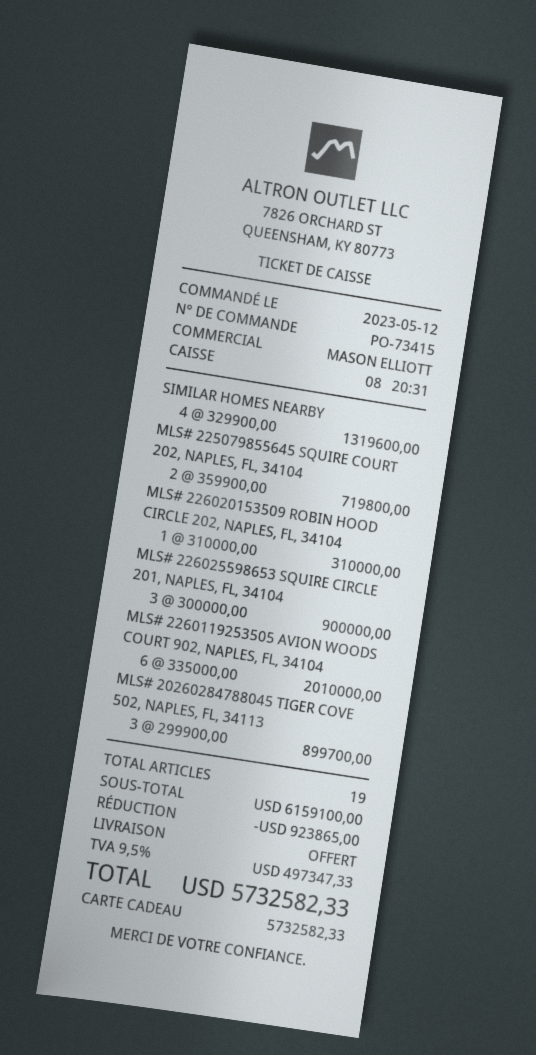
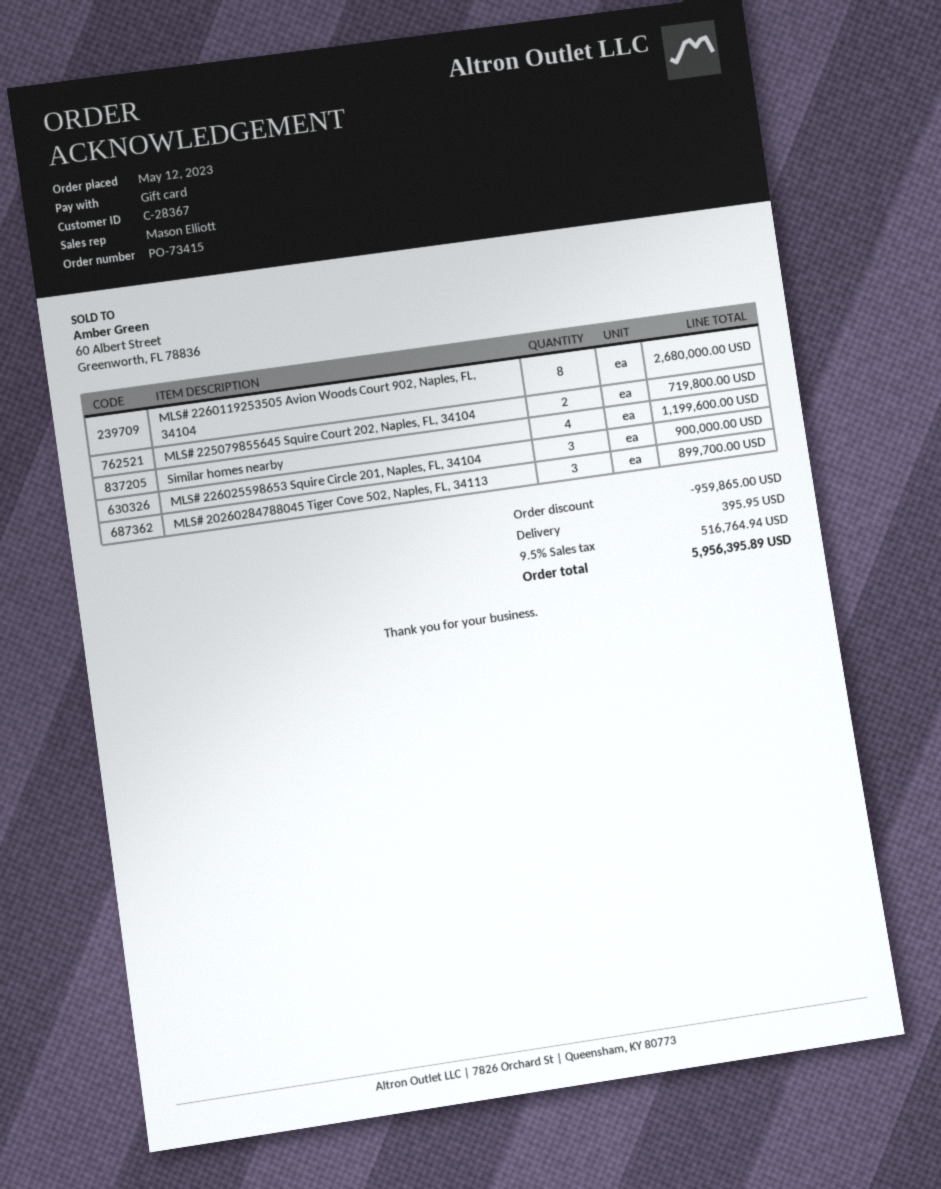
SIMILAR HOMES NEARBY: 4 for 1319600.00 -> 4 for 1199600.00
MLS# 226020153509 ROBIN HOOD CIRCLE 202, NAPLES, FL, 34104: 1 for 310000.00 -> none
MLS# 2260119253505 AVION WOODS COURT 902, NAPLES, FL, 34104: 6 for 2010000.00 -> 8 for 2680000.00
discount: 923865.00 -> 959865.00
shipping: 0.00 -> 395.95
tax: 9.5% = 497347.33 -> 9.5% = 516764.94
total: 5732582.33 -> 5956395.89

